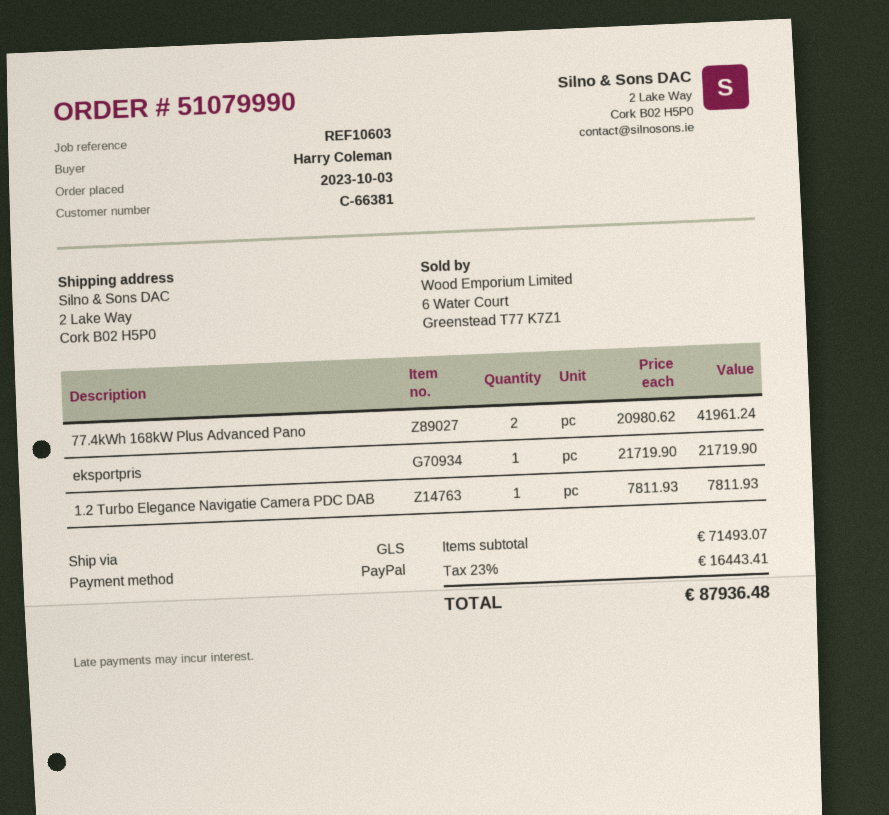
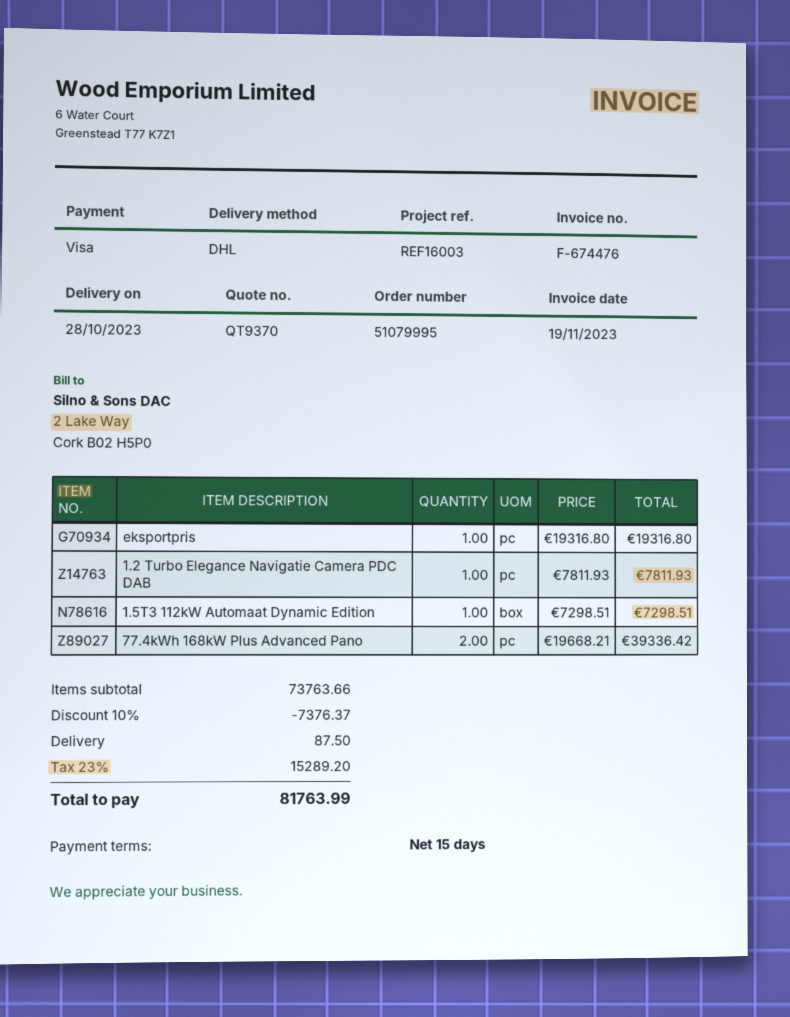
order number: 51079990 -> 51079995
reference: REF10603 -> REF16003
payment method: PayPal -> Visa
shipping method: GLS -> DHL
77.4kWh 168kW Plus Advanced Pano: 2 x 20980.62 = 41961.24 -> 2 x 19668.21 = 39336.42
eksportpris: 1 x 21719.90 = 21719.90 -> 1 x 19316.80 = 19316.80
1.5T3 112kW Automaat Dynamic Edition: none -> 1 x 7298.51 = 7298.51
subtotal: 71493.07 -> 73763.66
discount: none -> 10% = 7376.37
shipping: none -> 87.50
tax: 23% = 16443.41 -> 23% = 15289.20
total: 87936.48 -> 81763.99

